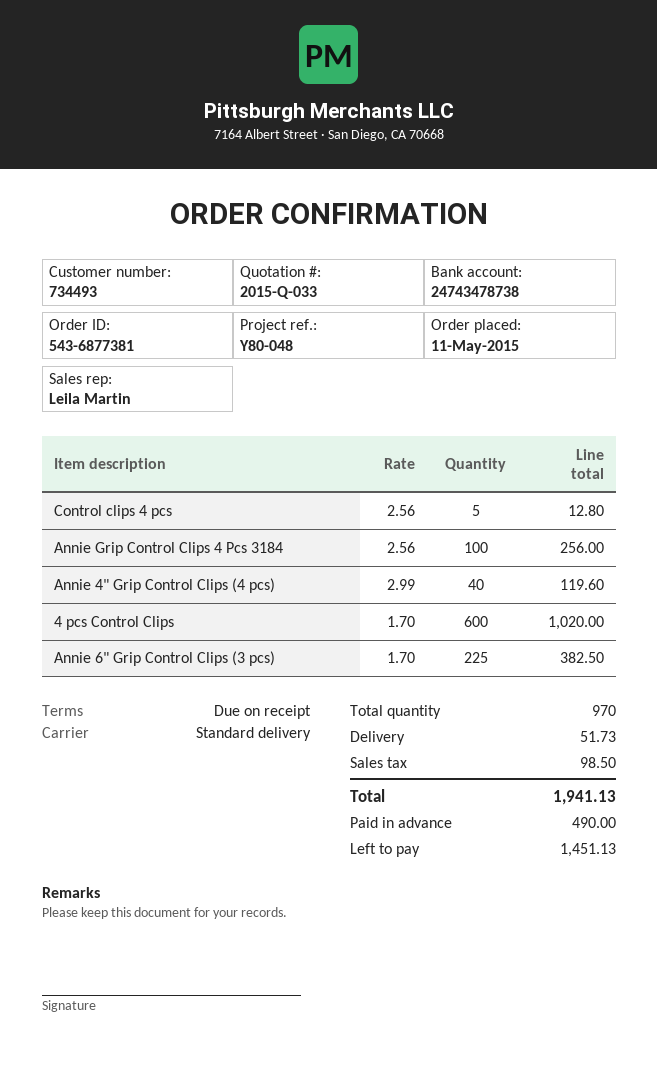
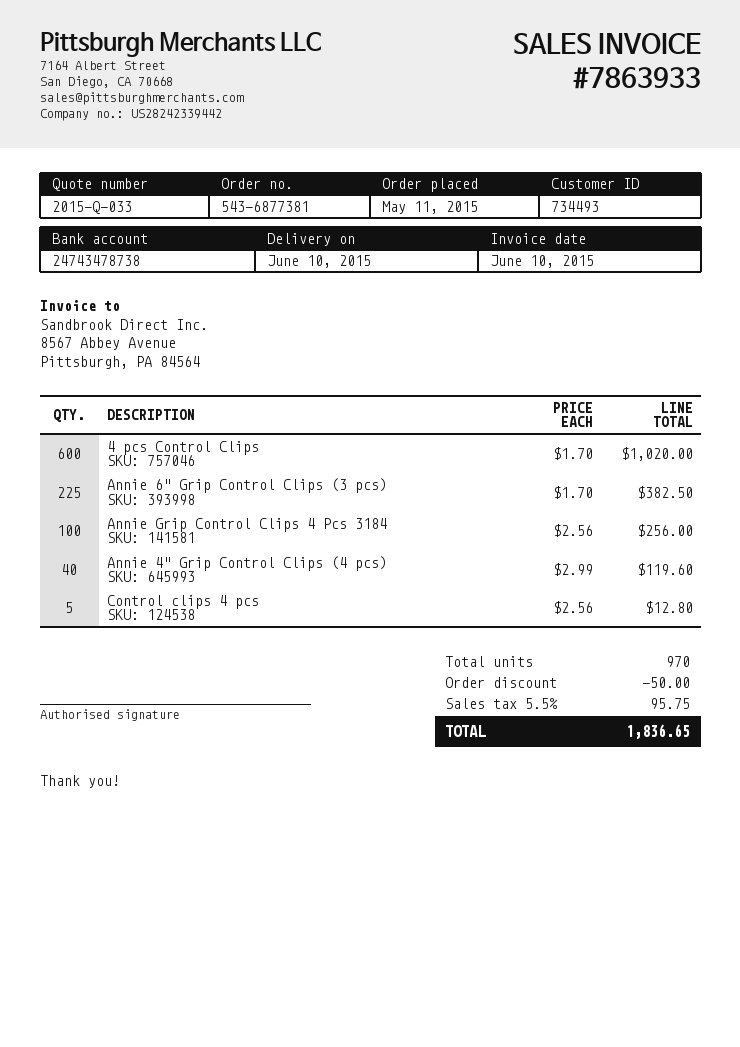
discount: none -> 50.00
shipping: 51.73 -> none
tax: 98.50 -> 95.75
total: 1941.13 -> 1836.65

